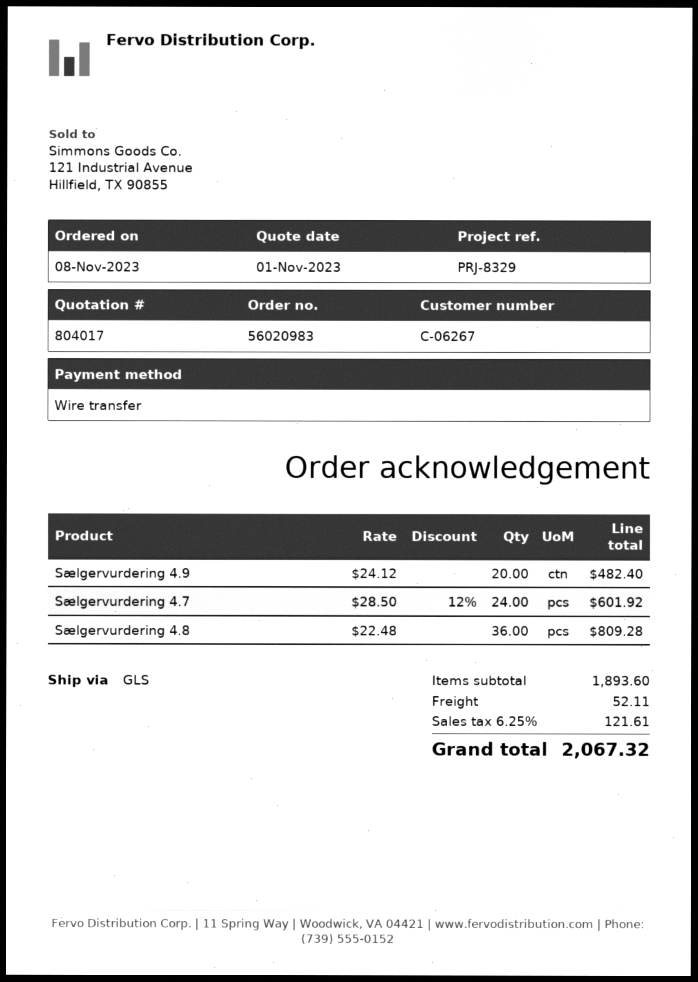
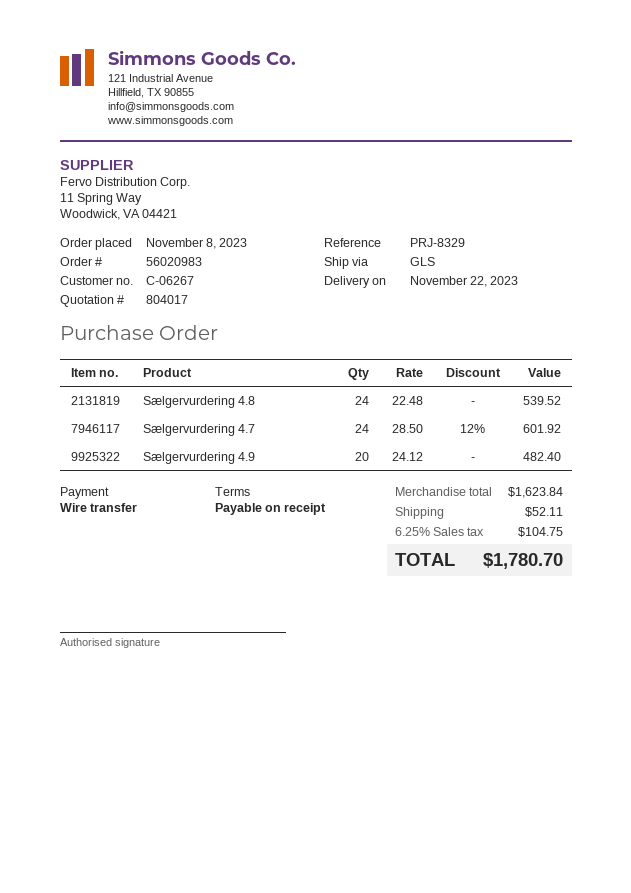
Sælgervurdering 4.8: 36 x 22.48 = 809.28 -> 24 x 22.48 = 539.52
subtotal: 1893.60 -> 1623.84
tax: 6.25% = 121.61 -> 6.25% = 104.75
total: 2067.32 -> 1780.70

